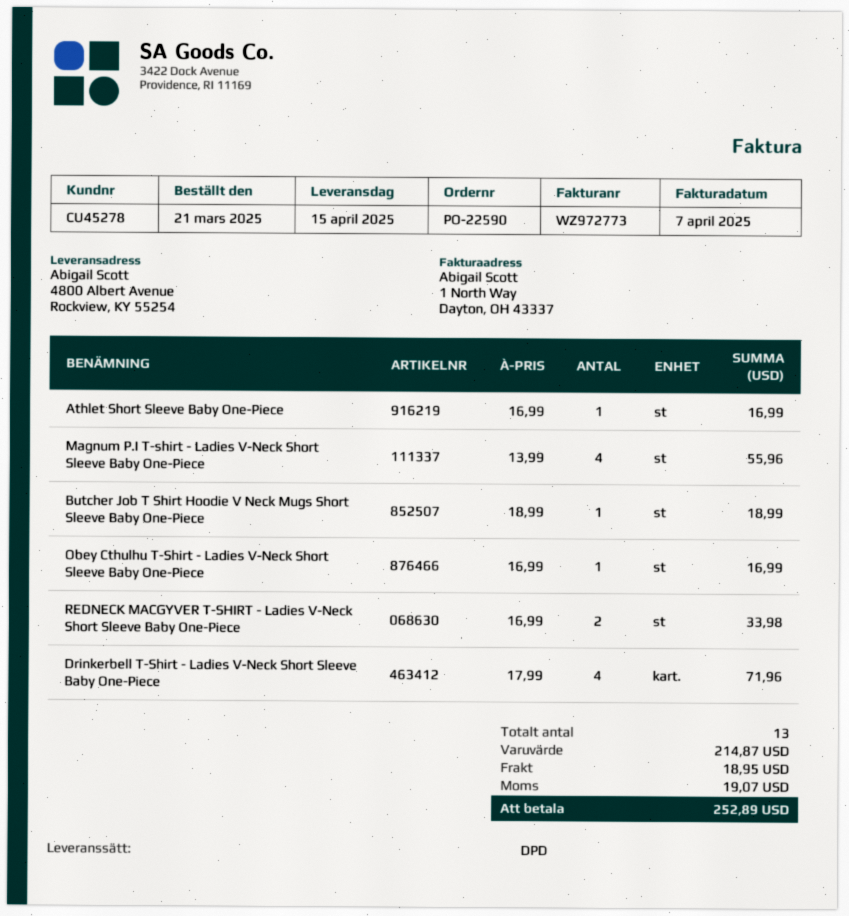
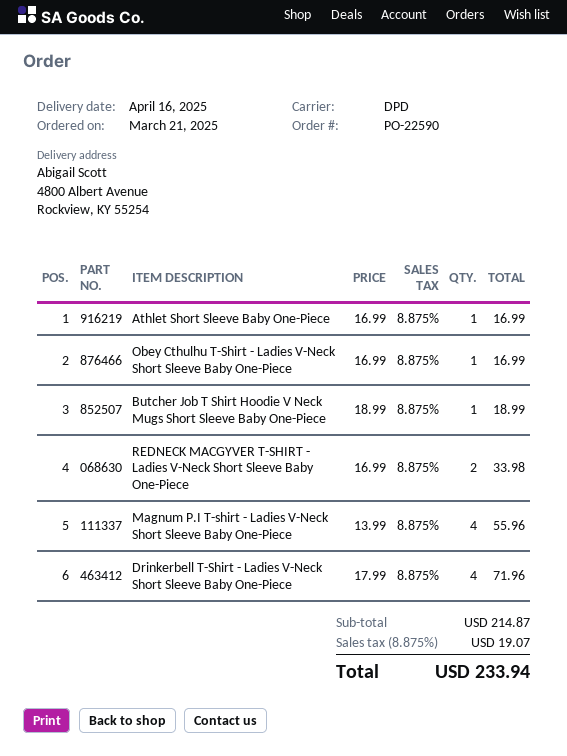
delivery date: 2025-04-15 -> 2025-04-16
shipping: 18.95 -> none
total: 252.89 -> 233.94

